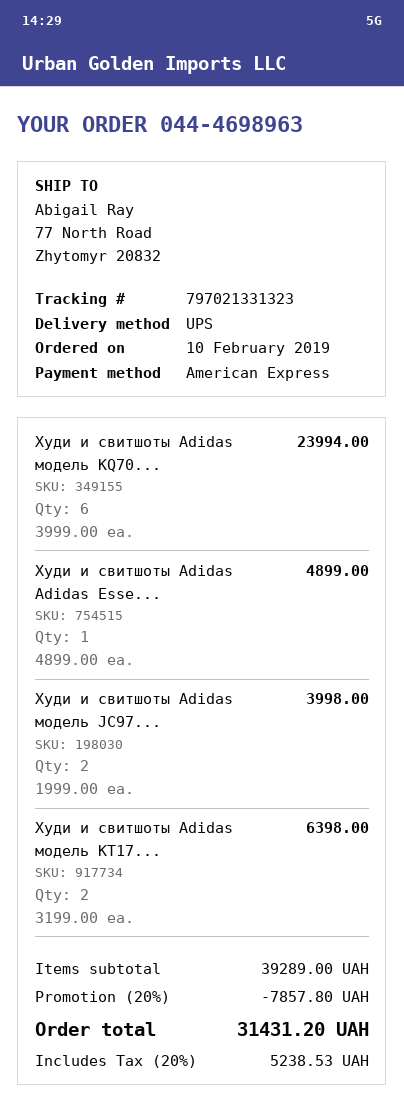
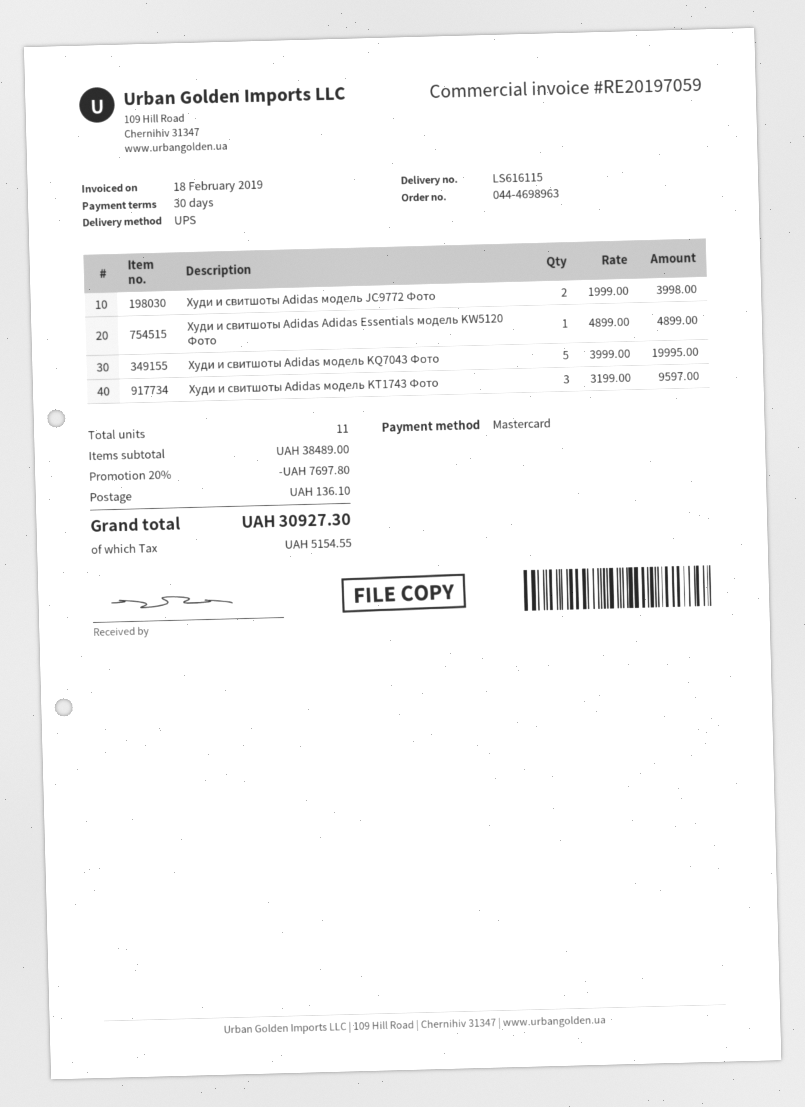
payment method: American Express -> Mastercard
Худи и свитшоты Adidas модель KQ70...: 6 x 3999.00 = 23994.00 -> 5 x 3999.00 = 19995.00
Худи и свитшоты Adidas модель KT17...: 2 x 3199.00 = 6398.00 -> 3 x 3199.00 = 9597.00
subtotal: 39289.00 -> 38489.00
discount: 20% = 7857.80 -> 20% = 7697.80
shipping: none -> 136.10
tax: 5238.53 -> 5154.55
total: 31431.20 -> 30927.30

